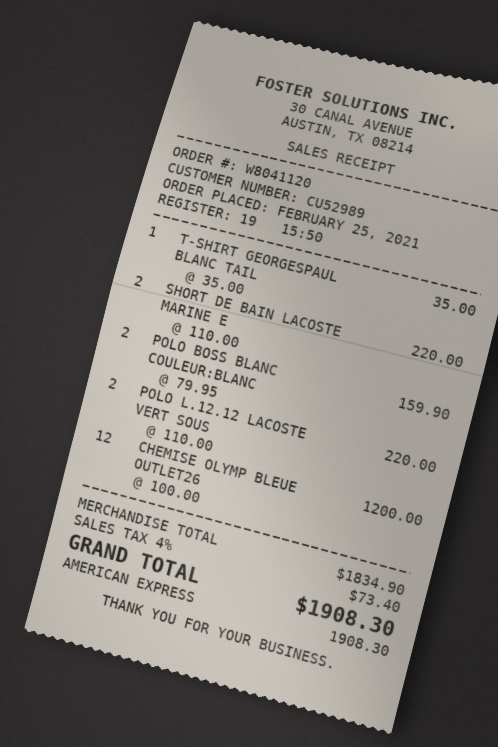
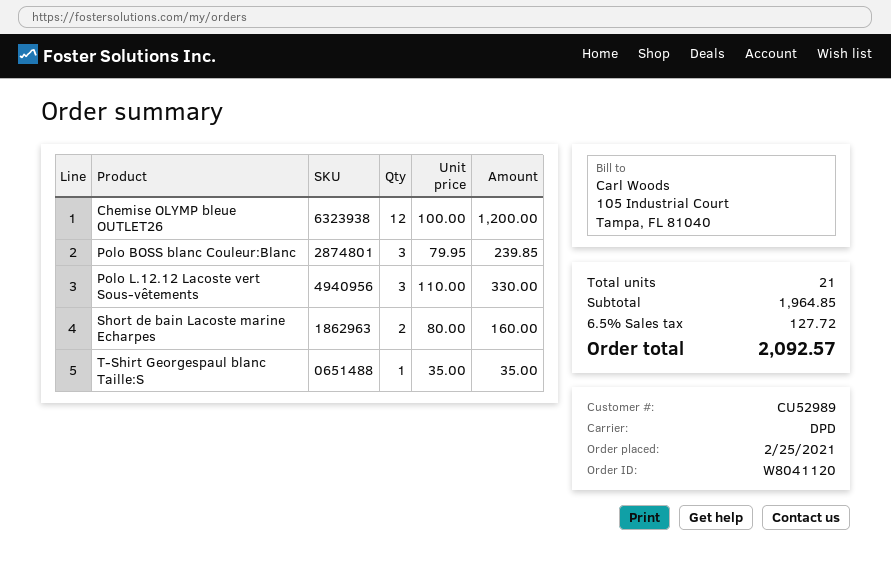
SHORT DE BAIN LACOSTE MARINE E: 2 x 110.00 = 220.00 -> 2 x 80.00 = 160.00
POLO BOSS BLANC COULEUR:BLANC: 2 x 79.95 = 159.90 -> 3 x 79.95 = 239.85
POLO L.12.12 LACOSTE VERT SOUS: 2 x 110.00 = 220.00 -> 3 x 110.00 = 330.00
subtotal: 1834.90 -> 1964.85
tax: 4% = 73.40 -> 6.5% = 127.72
total: 1908.30 -> 2092.57

